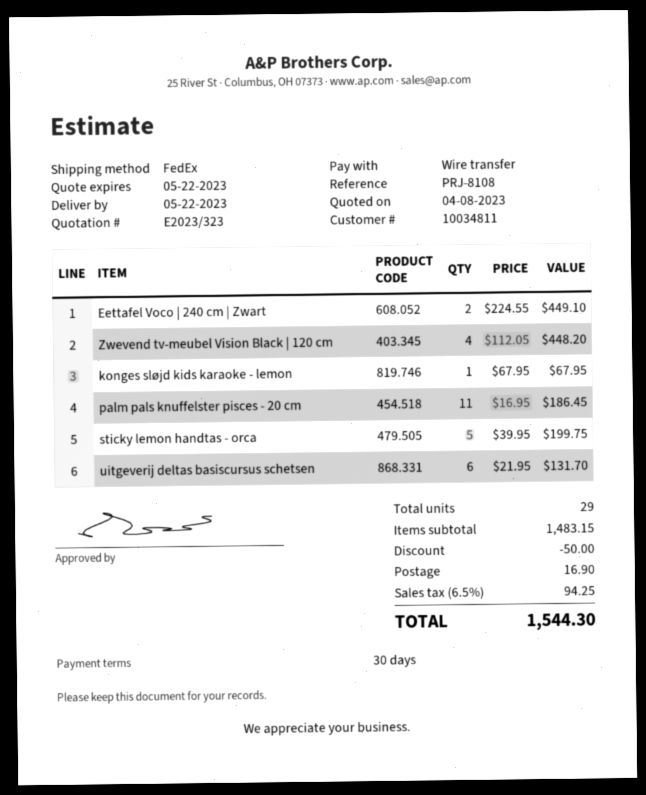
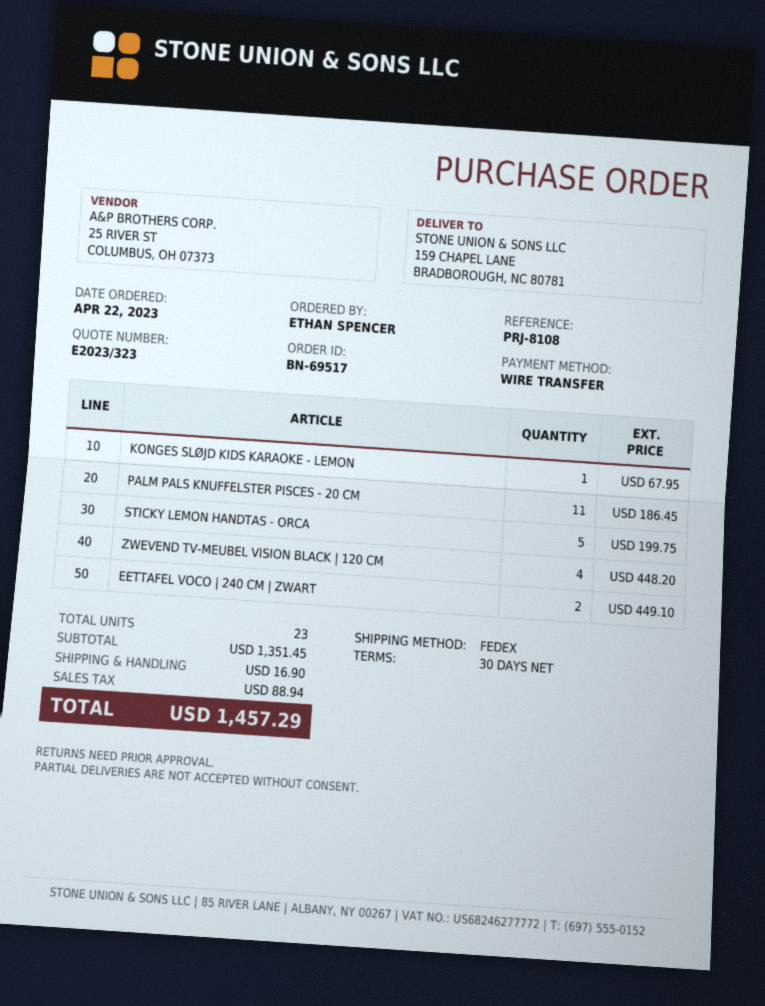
uitgeverij deltas basiscursus schetsen: 6 for 131.70 -> none
total quantity: 29 -> 23
subtotal: 1483.15 -> 1351.45
discount: 50.00 -> none
tax: 94.25 -> 88.94
total: 1544.30 -> 1457.29

